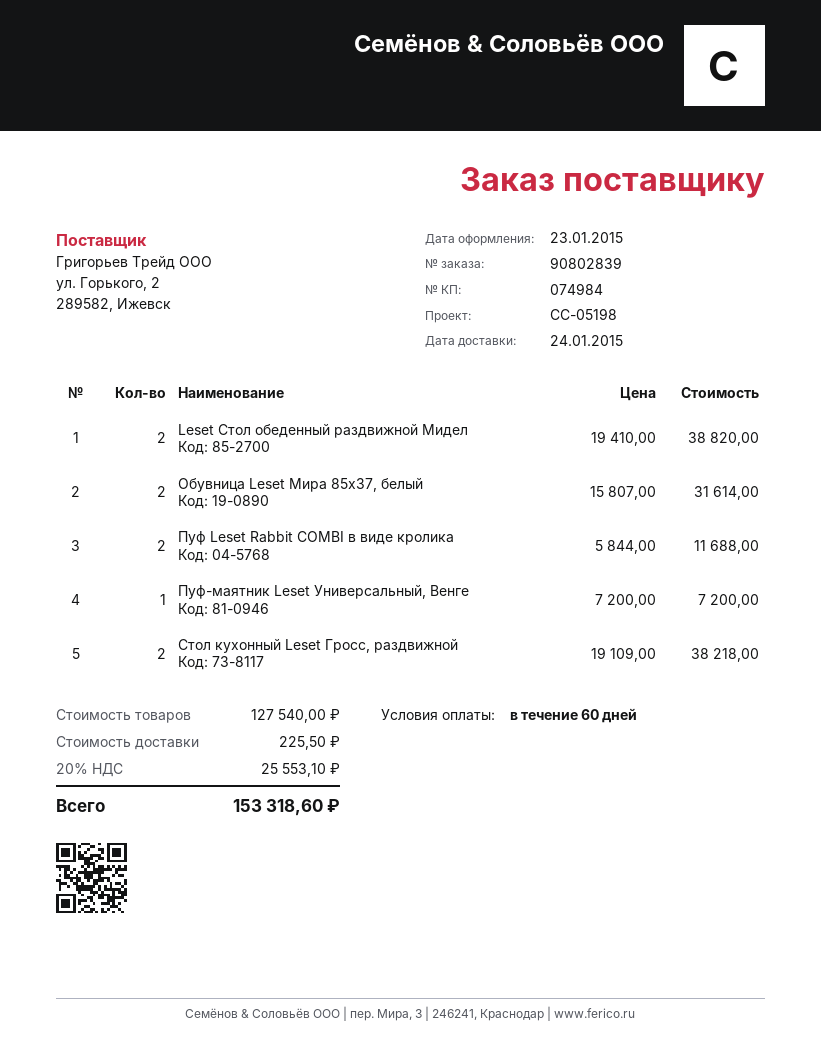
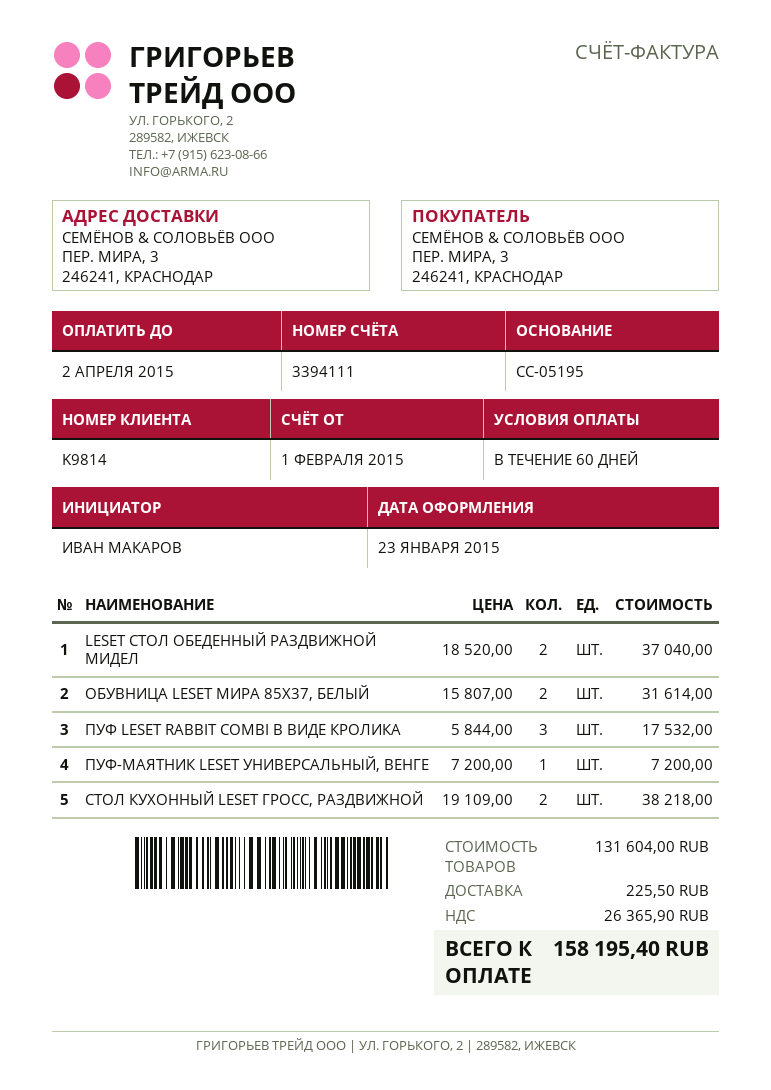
reference: CC-05198 -> CC-05195
Leset Стол обеденный раздвижной Мидел: 2 x 19410.00 = 38820.00 -> 2 x 18520.00 = 37040.00
Пуф Leset Rabbit COMBI в виде кролика: 2 x 5844.00 = 11688.00 -> 3 x 5844.00 = 17532.00
subtotal: 127540.00 -> 131604.00
tax: 25553.10 -> 26365.90
total: 153318.60 -> 158195.40

